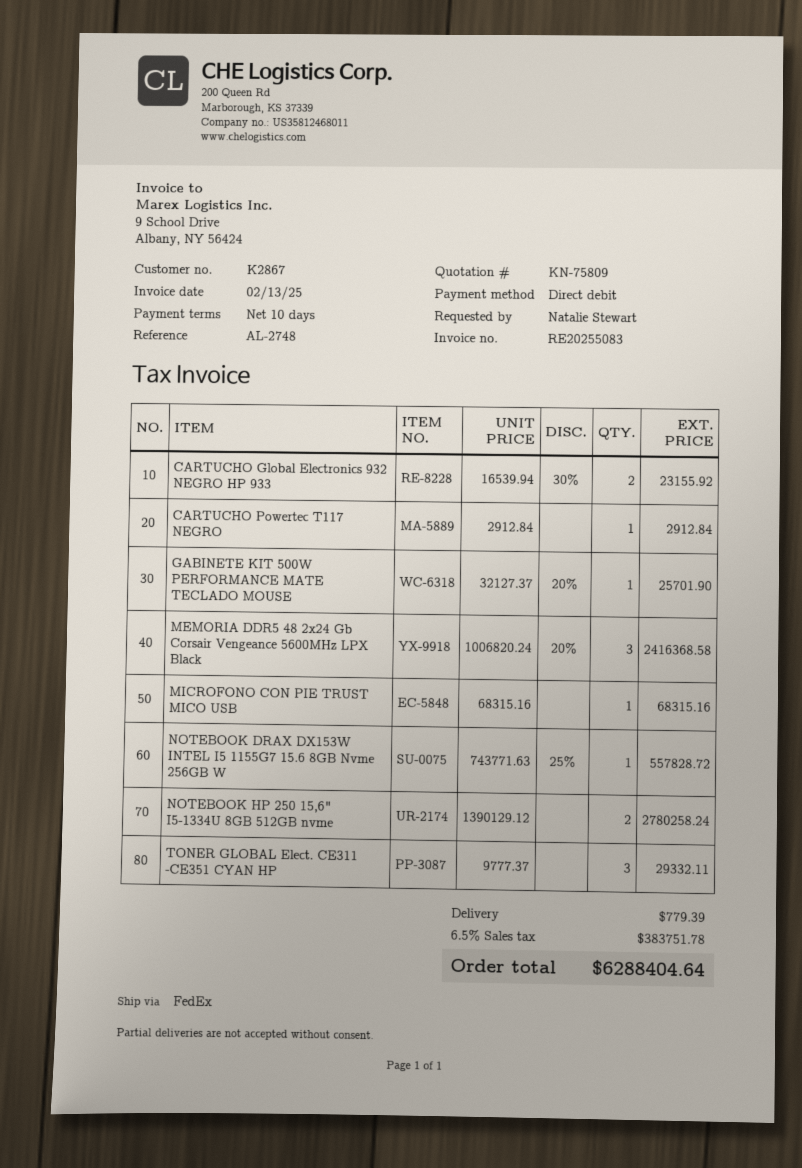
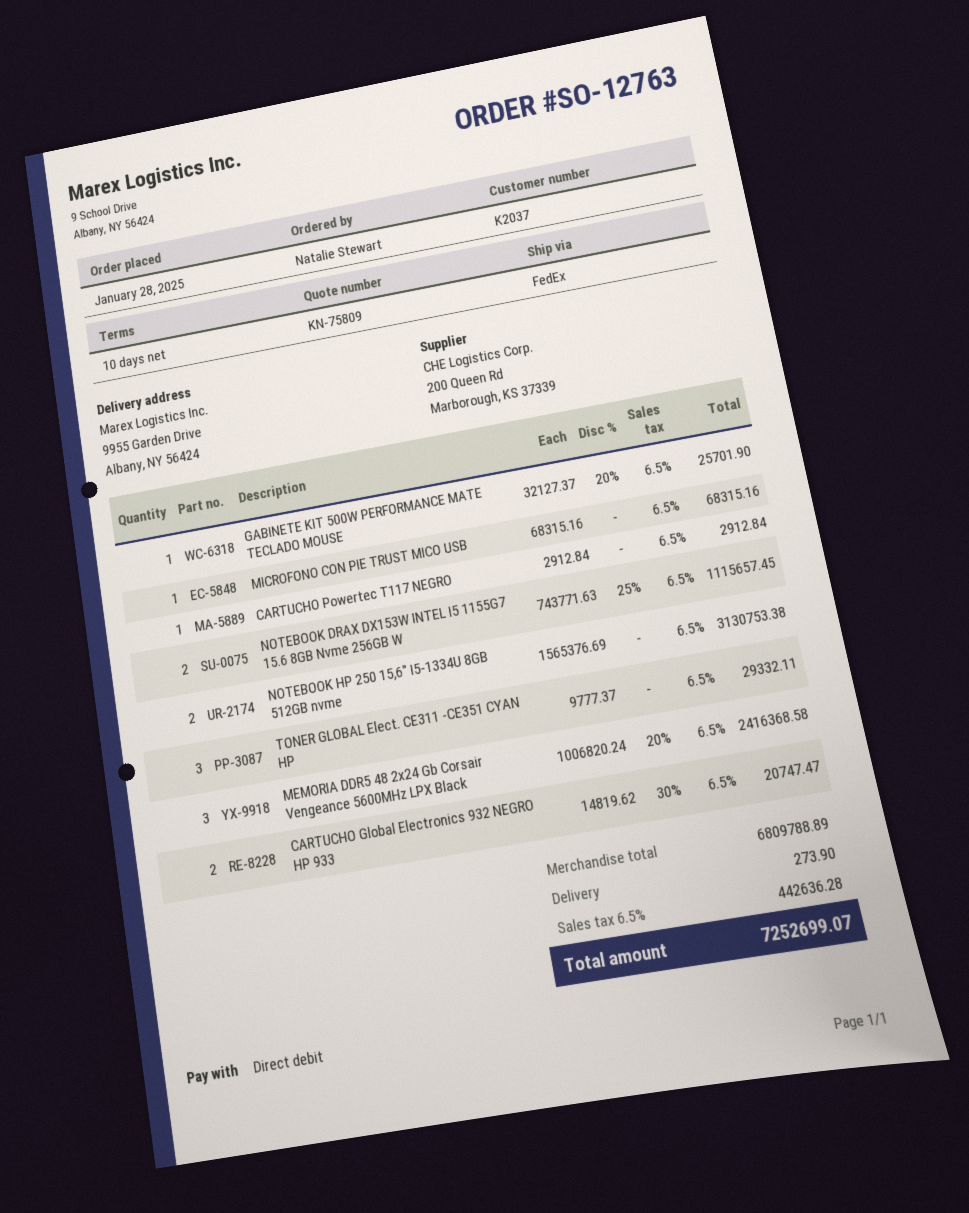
customer number: K2867 -> K2037
CARTUCHO Global Electronics 932 NEGRO HP 933: 2 x 16539.94 - 30% = 23155.92 -> 2 x 14819.62 - 30% = 20747.47
NOTEBOOK DRAX DX153W INTEL I5 1155G7 15.6 8GB Nvme 256GB W: 1 x 743771.63 - 25% = 557828.72 -> 2 x 743771.63 - 25% = 1115657.45
NOTEBOOK HP 250 15,6" I5-1334U 8GB 512GB nvme: 2 x 1390129.12 = 2780258.24 -> 2 x 1565376.69 = 3130753.38
shipping: 779.39 -> 273.90
tax: 6.5% = 383751.78 -> 6.5% = 442636.28
total: 6288404.64 -> 7252699.07

